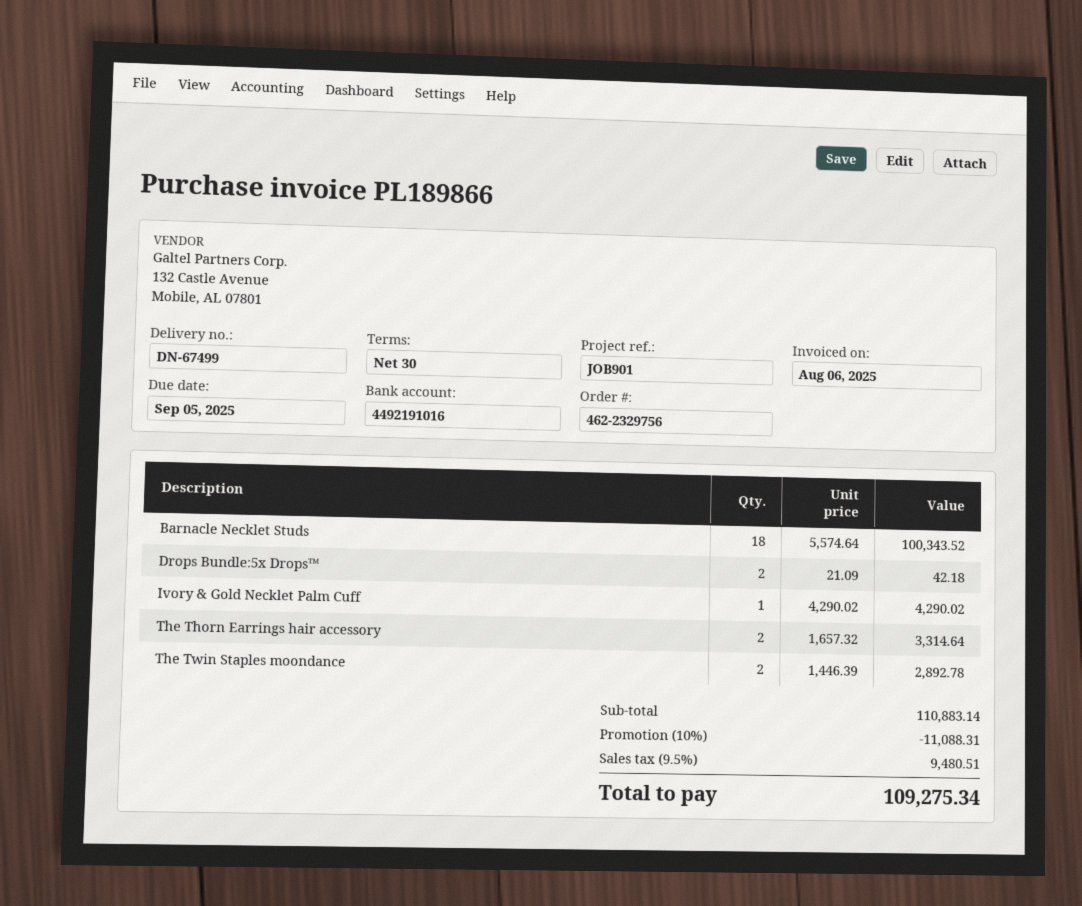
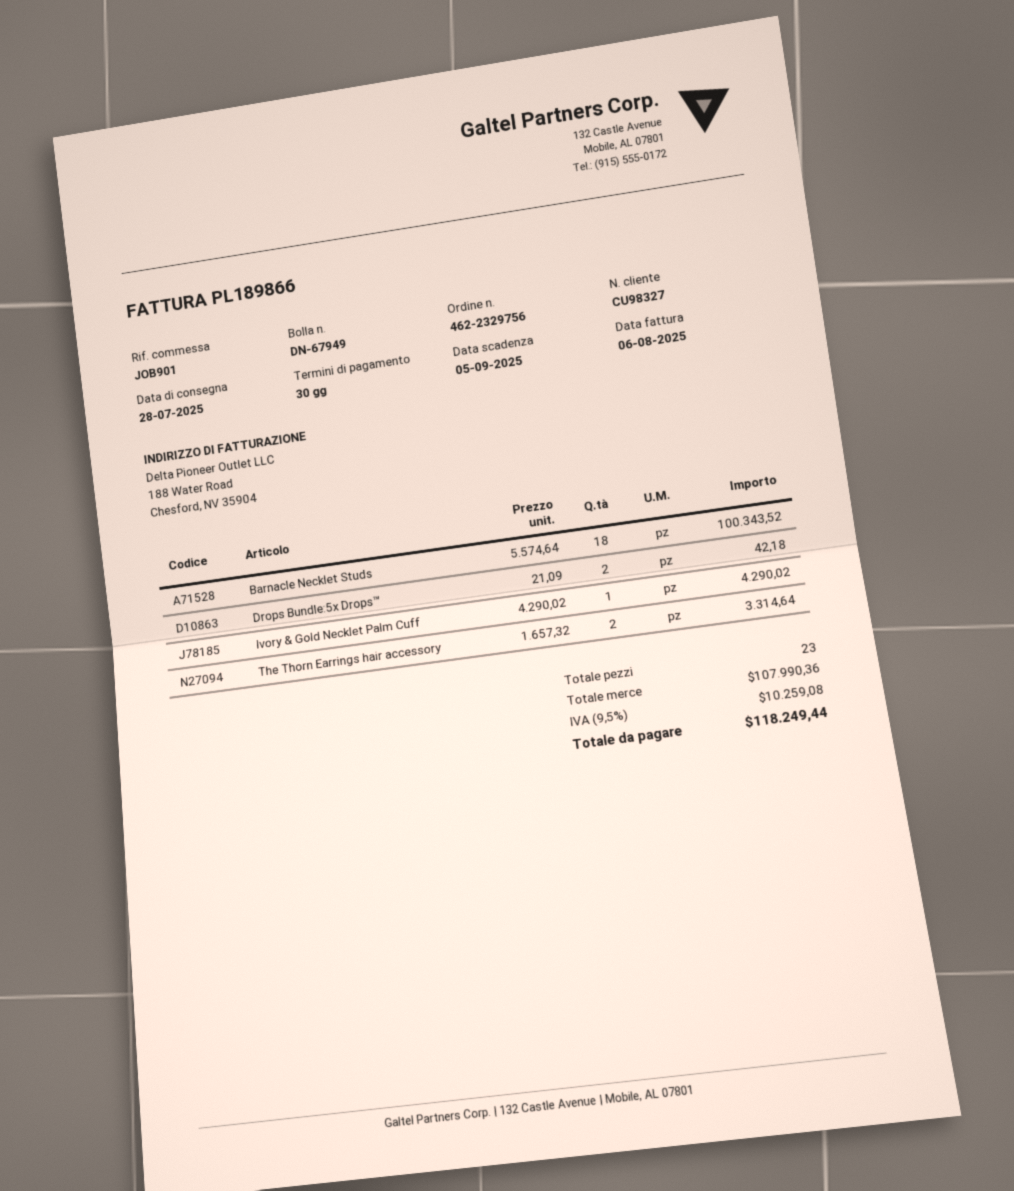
delivery note number: DN-67499 -> DN-67949
The Twin Staples moondance: 2 x 1446.39 = 2892.78 -> none
subtotal: 110883.14 -> 107990.36
discount: 10% = 11088.31 -> none
tax: 9.5% = 9480.51 -> 9.5% = 10259.08
total: 109275.34 -> 118249.44

